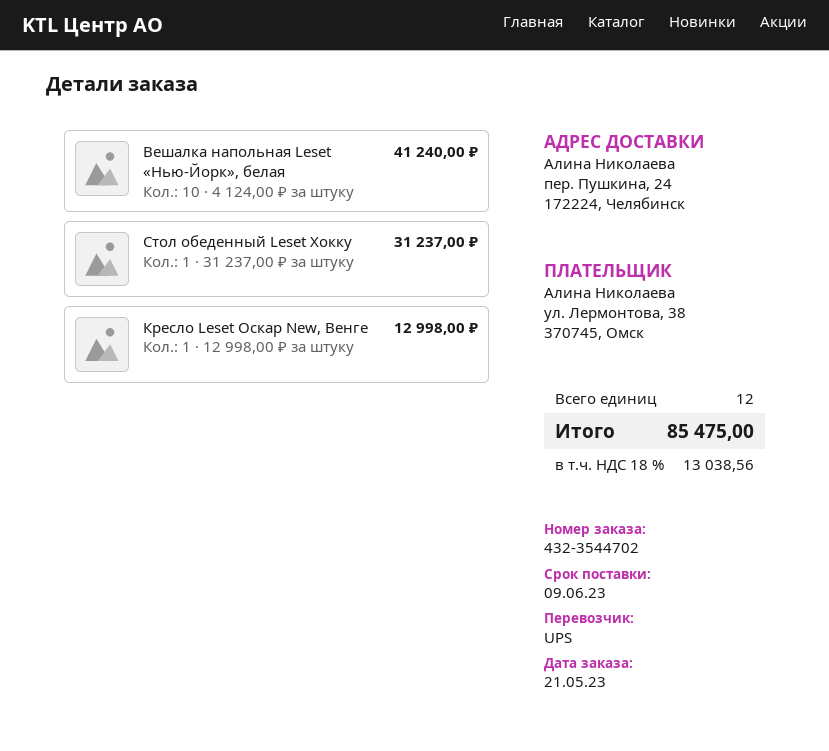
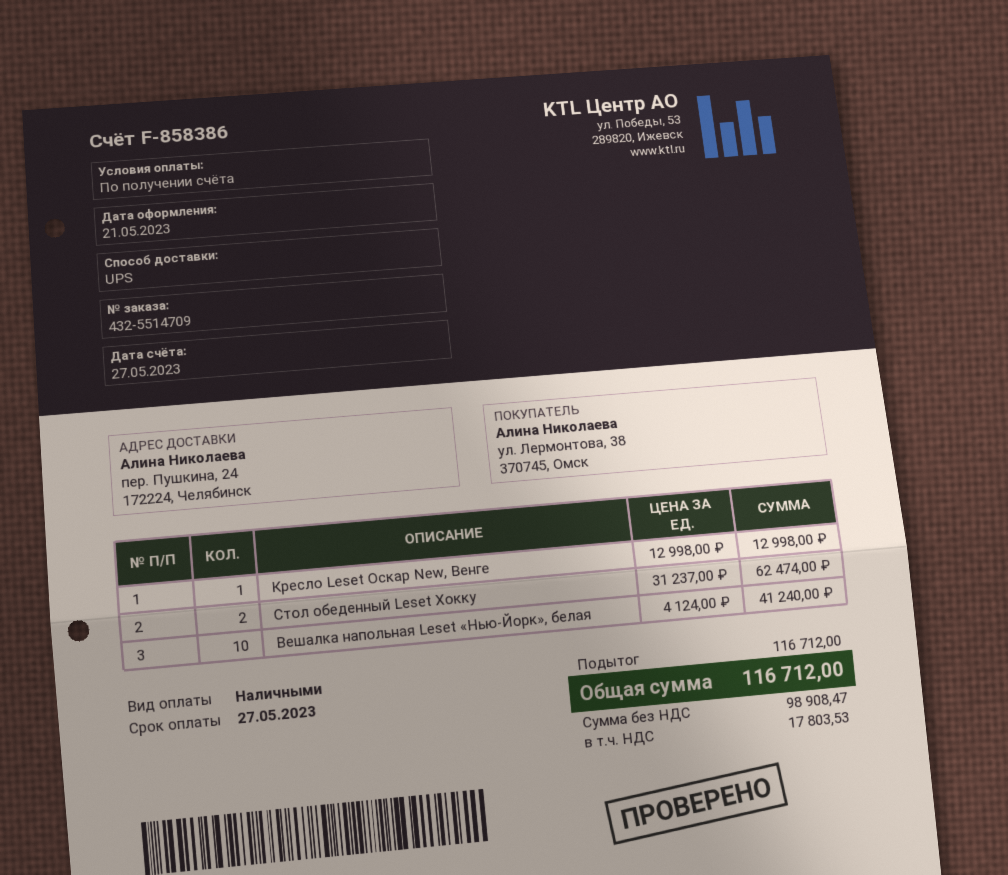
order number: 432-3544702 -> 432-5514709
Стол обеденный Leset Хокку: 1 x 31237.00 = 31237.00 -> 2 x 31237.00 = 62474.00
tax: 13038.56 -> 17803.53
total: 85475.00 -> 116712.00

